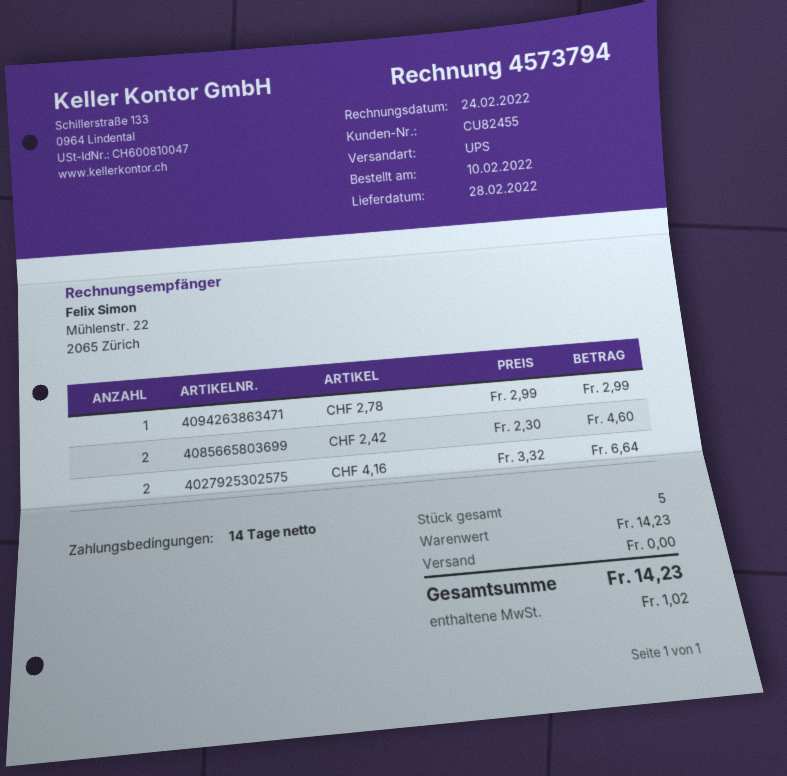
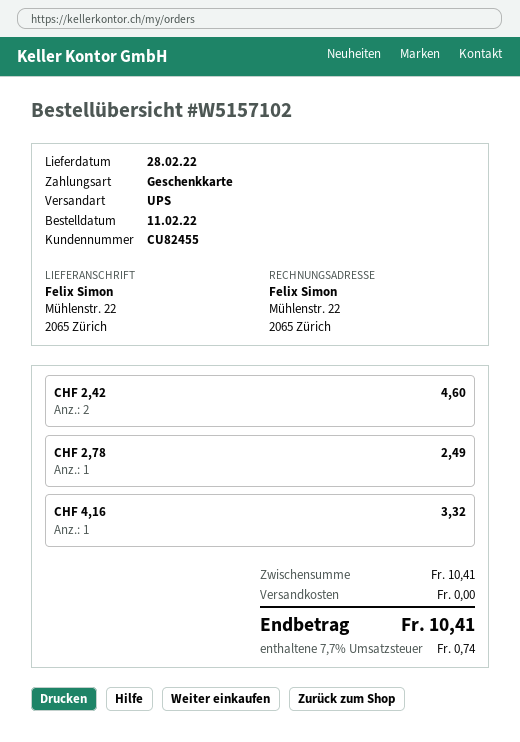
order date: 2022-02-10 -> 2022-02-11
CHF 2,78: 1 for 2.99 -> 1 for 2.49
CHF 4,16: 2 for 6.64 -> 1 for 3.32
subtotal: 14.23 -> 10.41
tax: 1.02 -> 0.74
total: 14.23 -> 10.41

